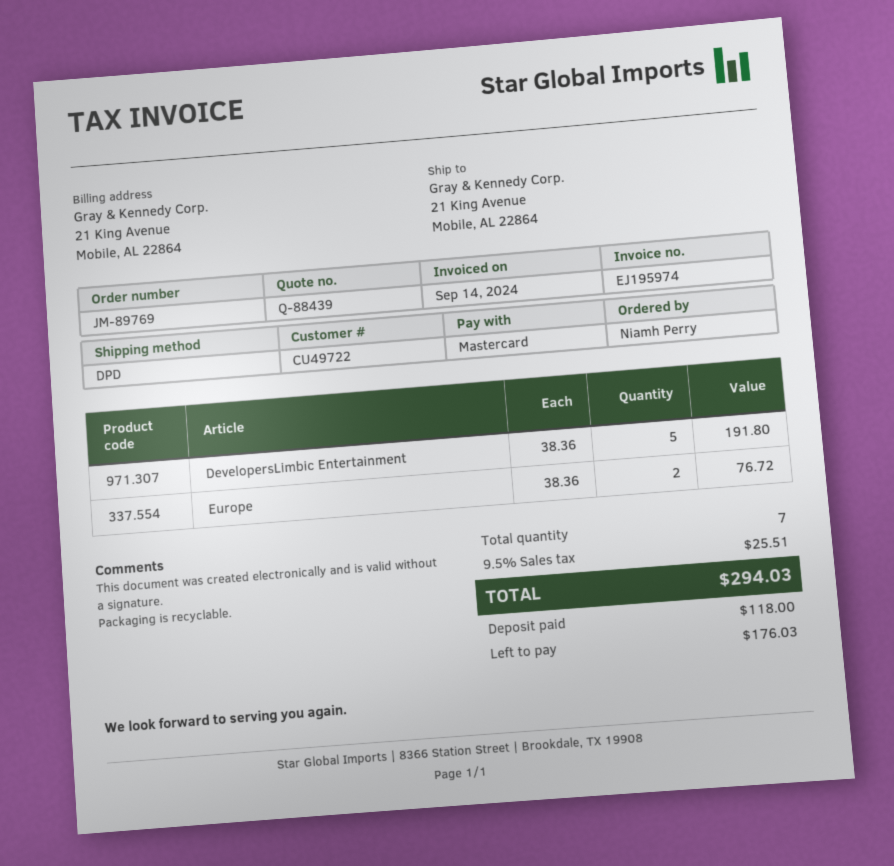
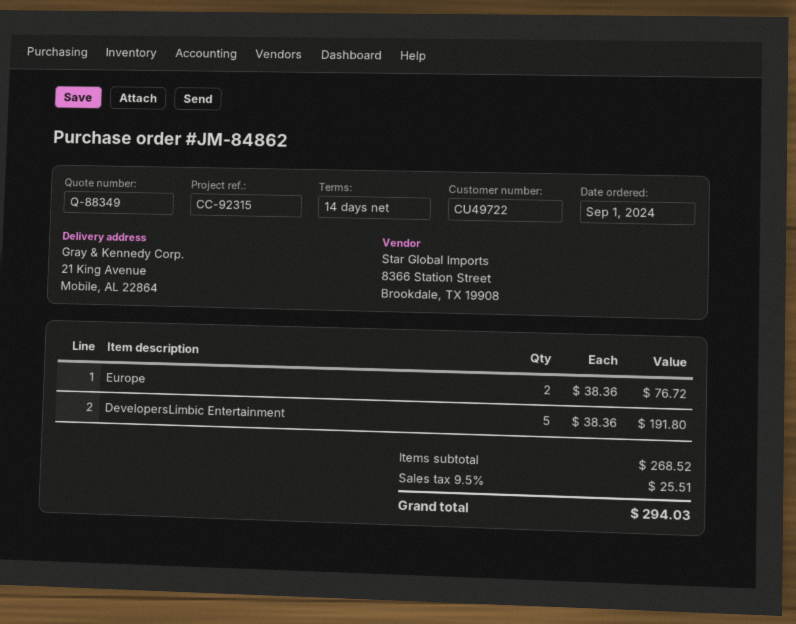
quote number: Q-88439 -> Q-88349
order number: JM-89769 -> JM-84862

